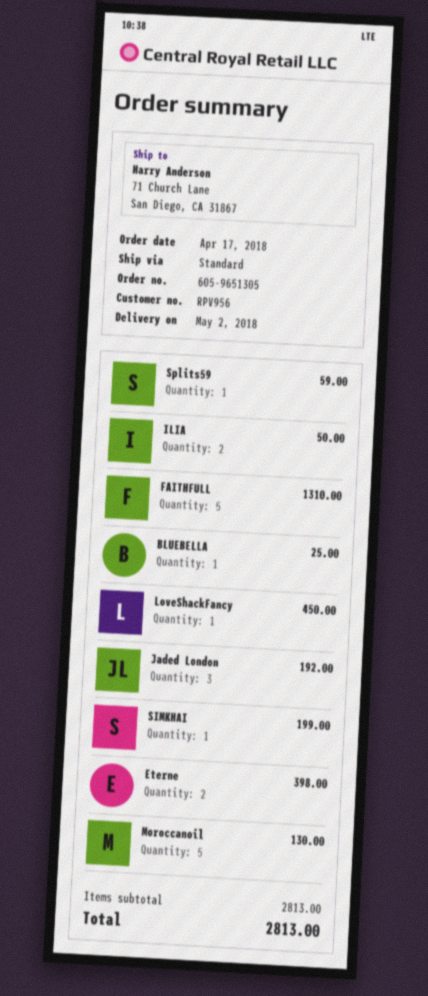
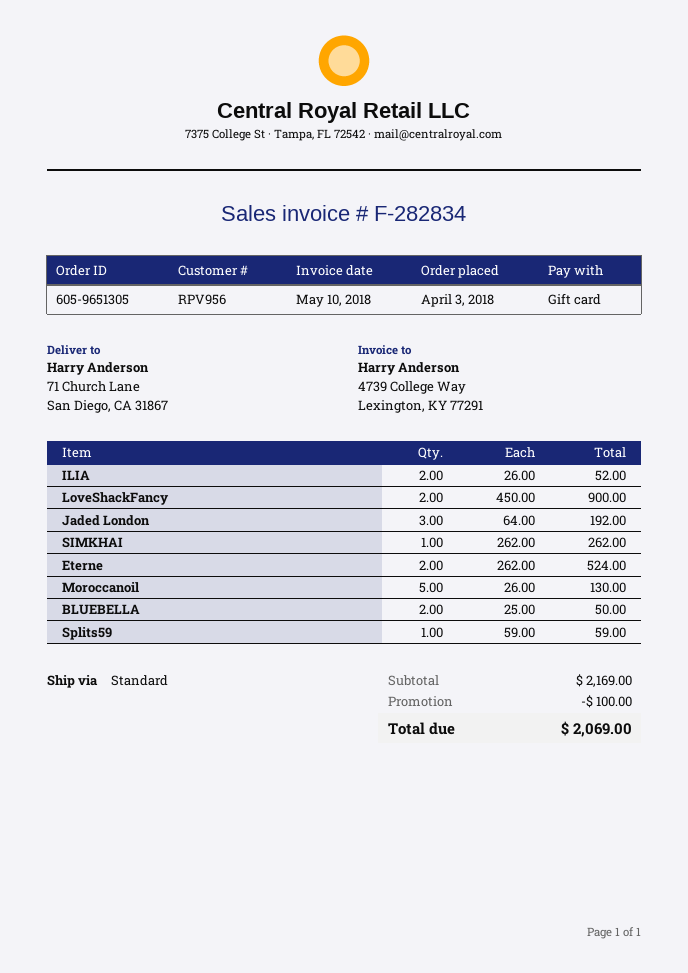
order date: 2018-04-17 -> 2018-04-03
ILIA: 2 for 50.00 -> 2 for 52.00
FAITHFULL: 5 for 1310.00 -> none
BLUEBELLA: 1 for 25.00 -> 2 for 50.00
LoveShackFancy: 1 for 450.00 -> 2 for 900.00
SIMKHAI: 1 for 199.00 -> 1 for 262.00
Eterne: 2 for 398.00 -> 2 for 524.00
subtotal: 2813.00 -> 2169.00
discount: none -> 100.00
total: 2813.00 -> 2069.00

